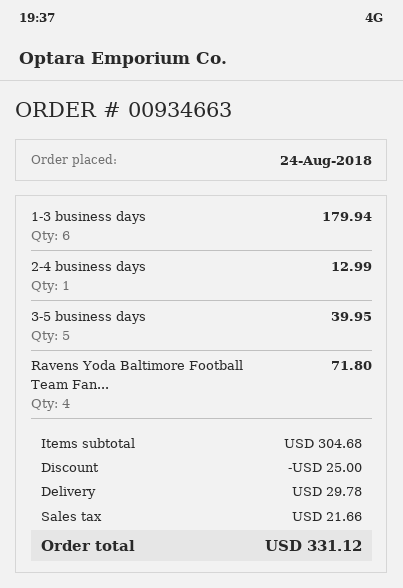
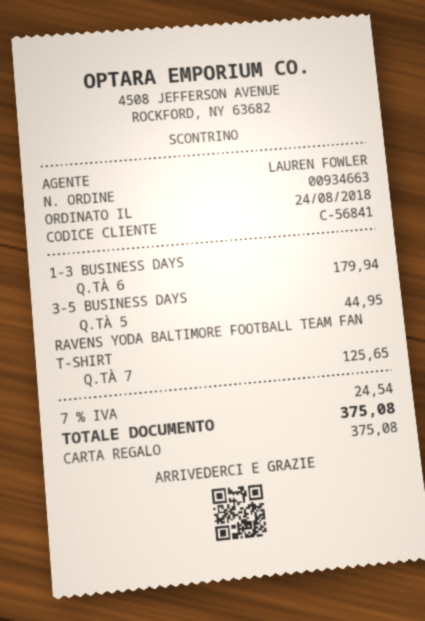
2-4 business days: 1 for 12.99 -> none
3-5 business days: 5 for 39.95 -> 5 for 44.95
Ravens Yoda Baltimore Football Team Fan...: 4 for 71.80 -> 7 for 125.65
discount: 25.00 -> none
shipping: 29.78 -> none
tax: 21.66 -> 24.54
total: 331.12 -> 375.08

